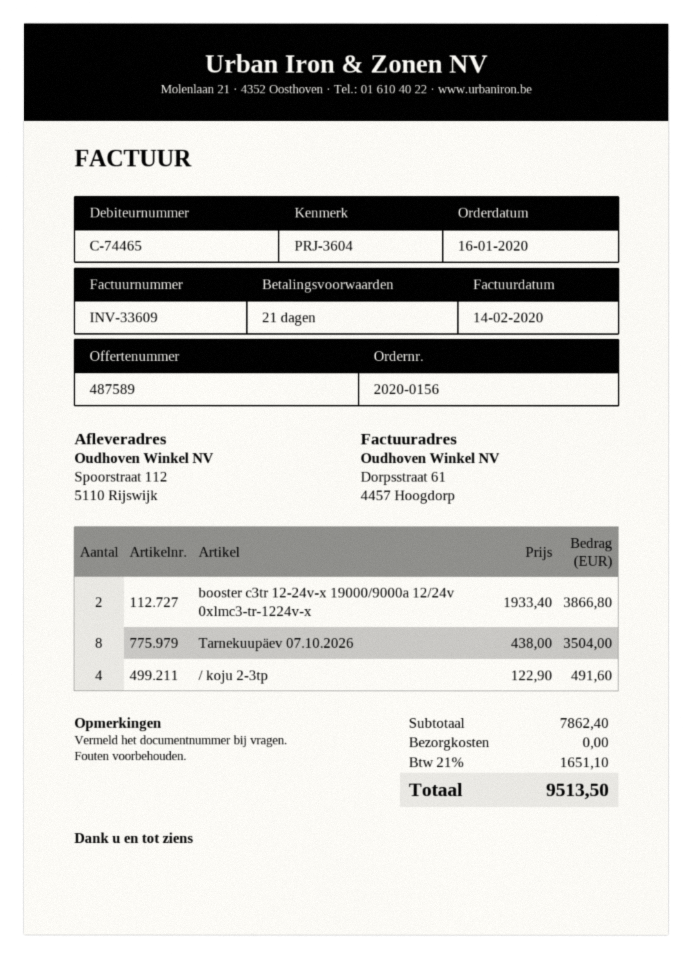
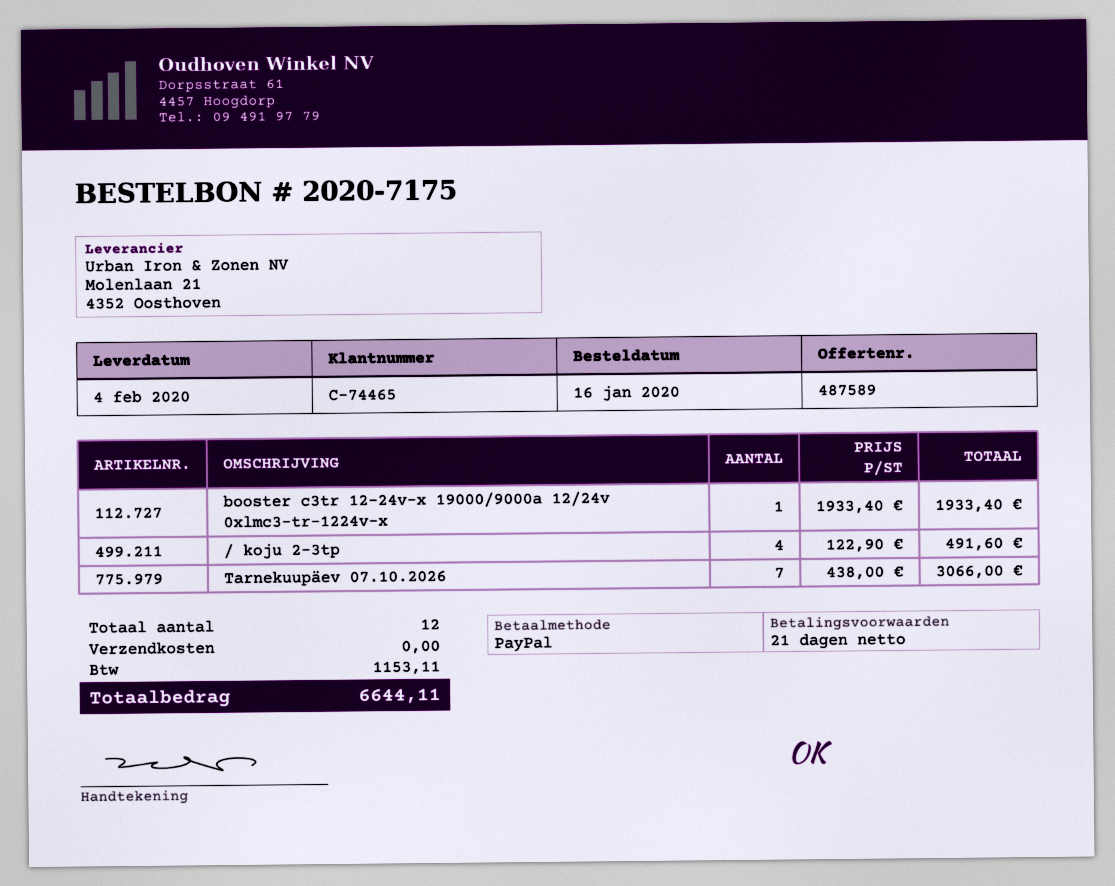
order number: 2020-0156 -> 2020-7175
booster c3tr 12-24v-x 19000/9000a 12/24v 0xlmc3-tr-1224v-x: 2 x 1933.40 = 3866.80 -> 1 x 1933.40 = 1933.40
Tarnekuupäev 07.10.2026: 8 x 438.00 = 3504.00 -> 7 x 438.00 = 3066.00
tax: 1651.10 -> 1153.11
total: 9513.50 -> 6644.11

